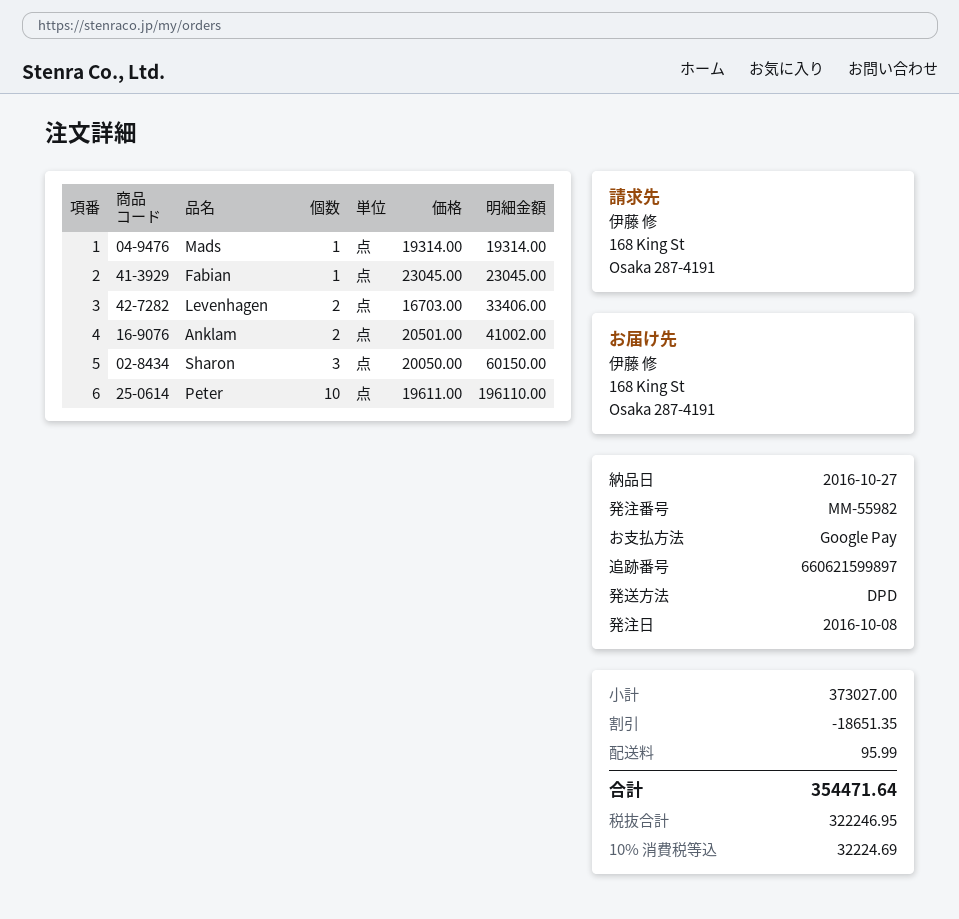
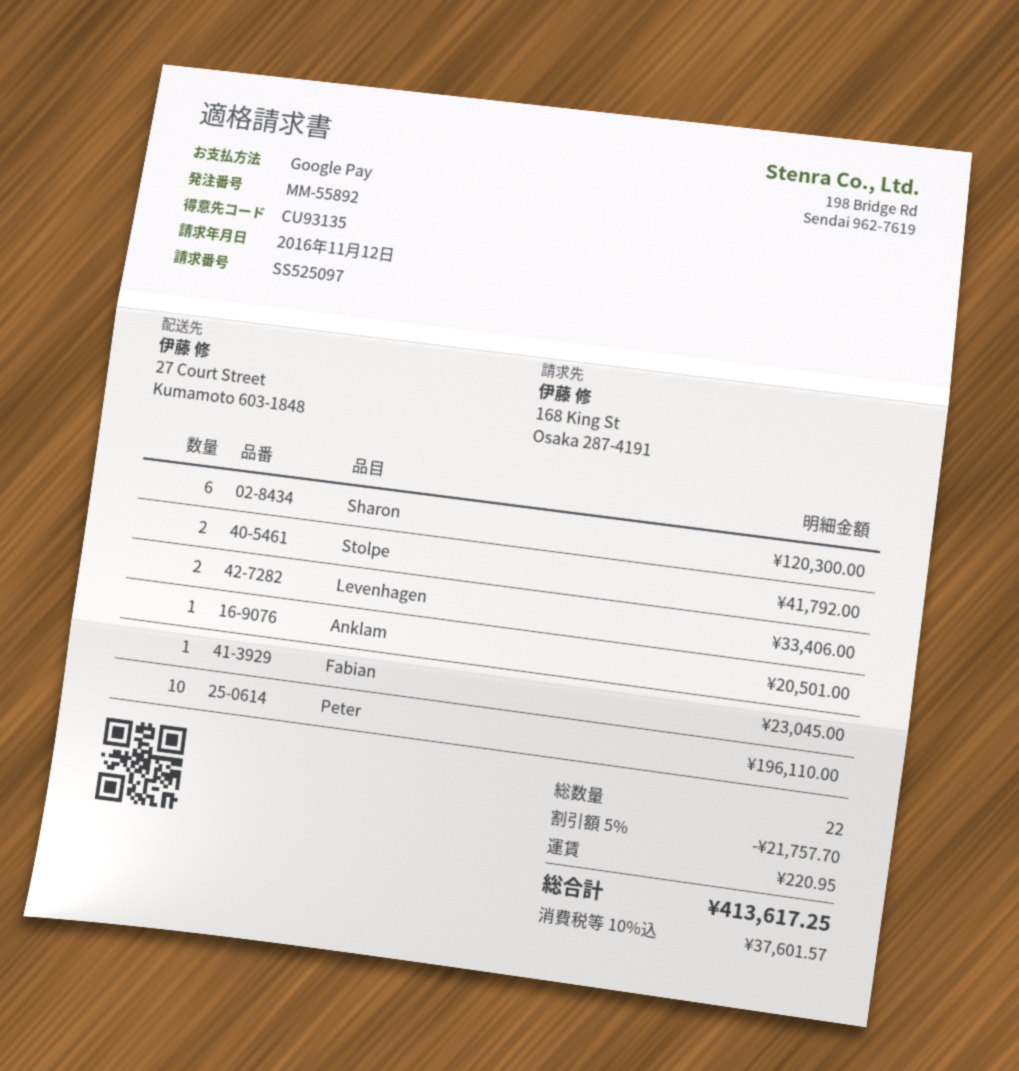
order number: MM-55982 -> MM-55892
ship to: 168 King St, Osaka 287-4191 -> 27 Court Street, Kumamoto 603-1848
Mads: 1 for 19314.00 -> none
Anklam: 2 for 41002.00 -> 1 for 20501.00
Sharon: 3 for 60150.00 -> 6 for 120300.00
Stolpe: none -> 2 for 41792.00
discount: 18651.35 -> 21757.70
shipping: 95.99 -> 220.95
tax: 10% = 32224.69 -> 10% = 37601.57
total: 354471.64 -> 413617.25

